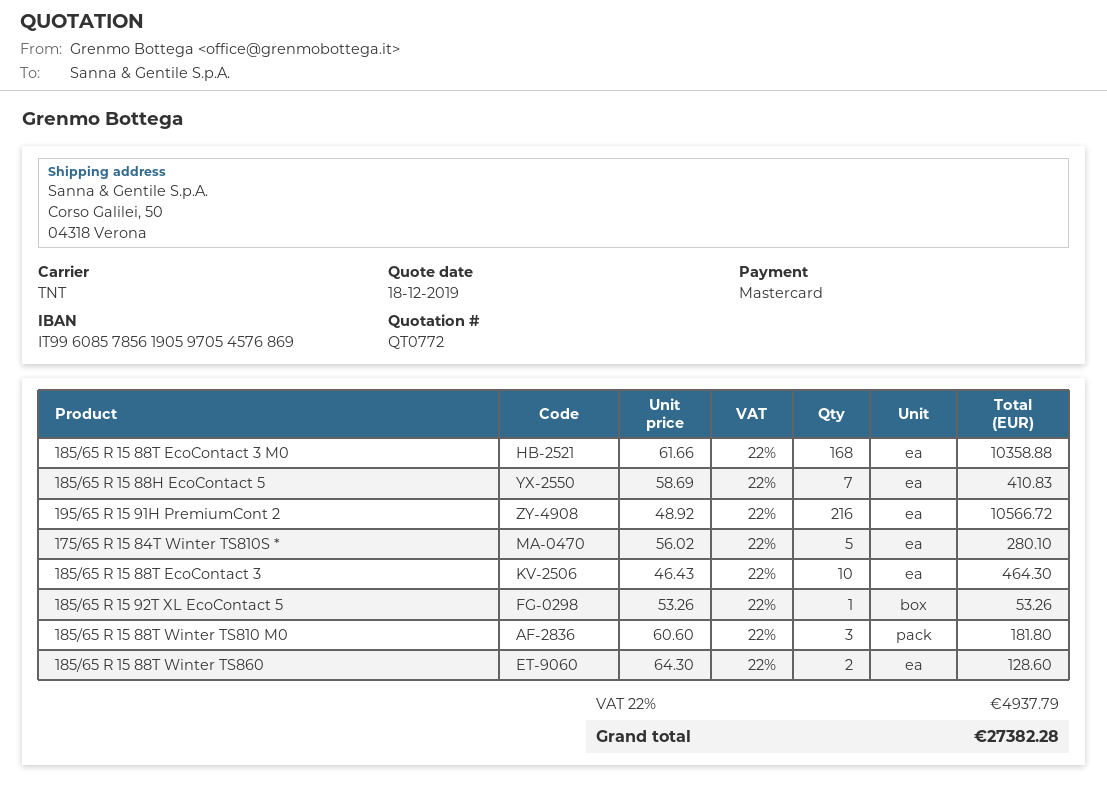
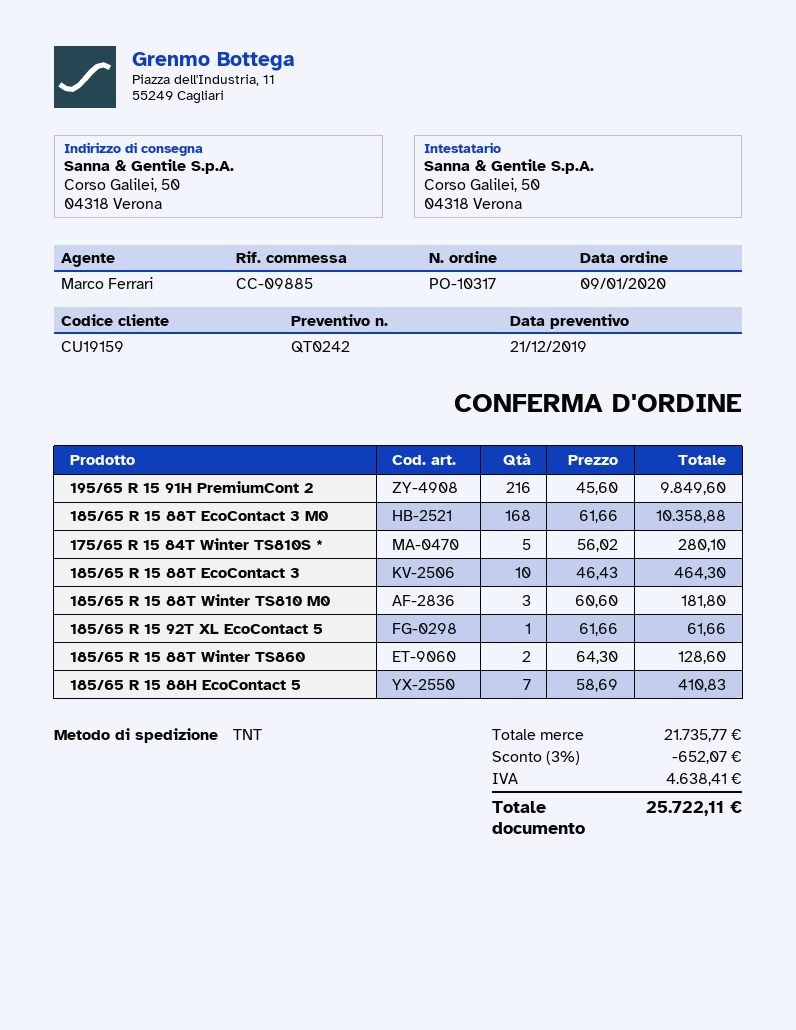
quote number: QT0772 -> QT0242
quote date: 2019-12-18 -> 2019-12-21
195/65 R 15 91H PremiumCont 2: 216 x 48.92 = 10566.72 -> 216 x 45.60 = 9849.60
185/65 R 15 92T XL EcoContact 5: 1 x 53.26 = 53.26 -> 1 x 61.66 = 61.66
discount: none -> 3% = 652.07
tax: 4937.79 -> 4638.41
total: 27382.28 -> 25722.11

